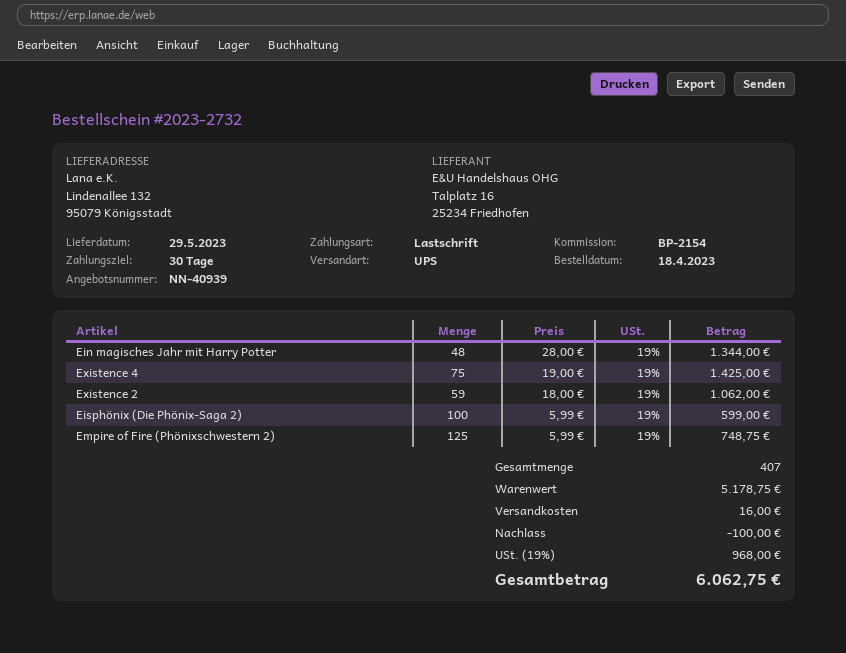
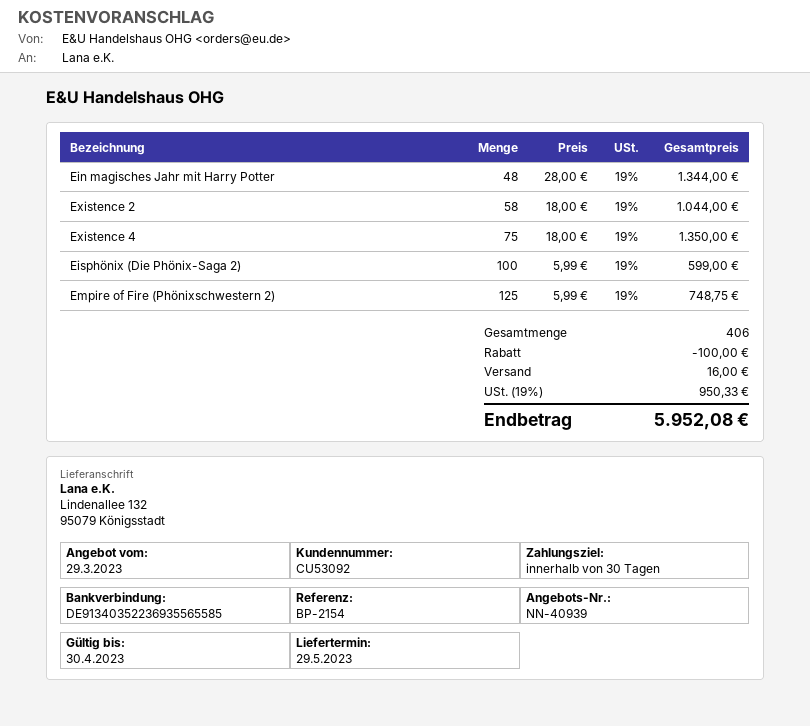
Existence 4: 75 x 19.00 = 1425.00 -> 75 x 18.00 = 1350.00
Existence 2: 59 x 18.00 = 1062.00 -> 58 x 18.00 = 1044.00
total quantity: 407 -> 406
tax: 19% = 968.00 -> 19% = 950.33
total: 6062.75 -> 5952.08

